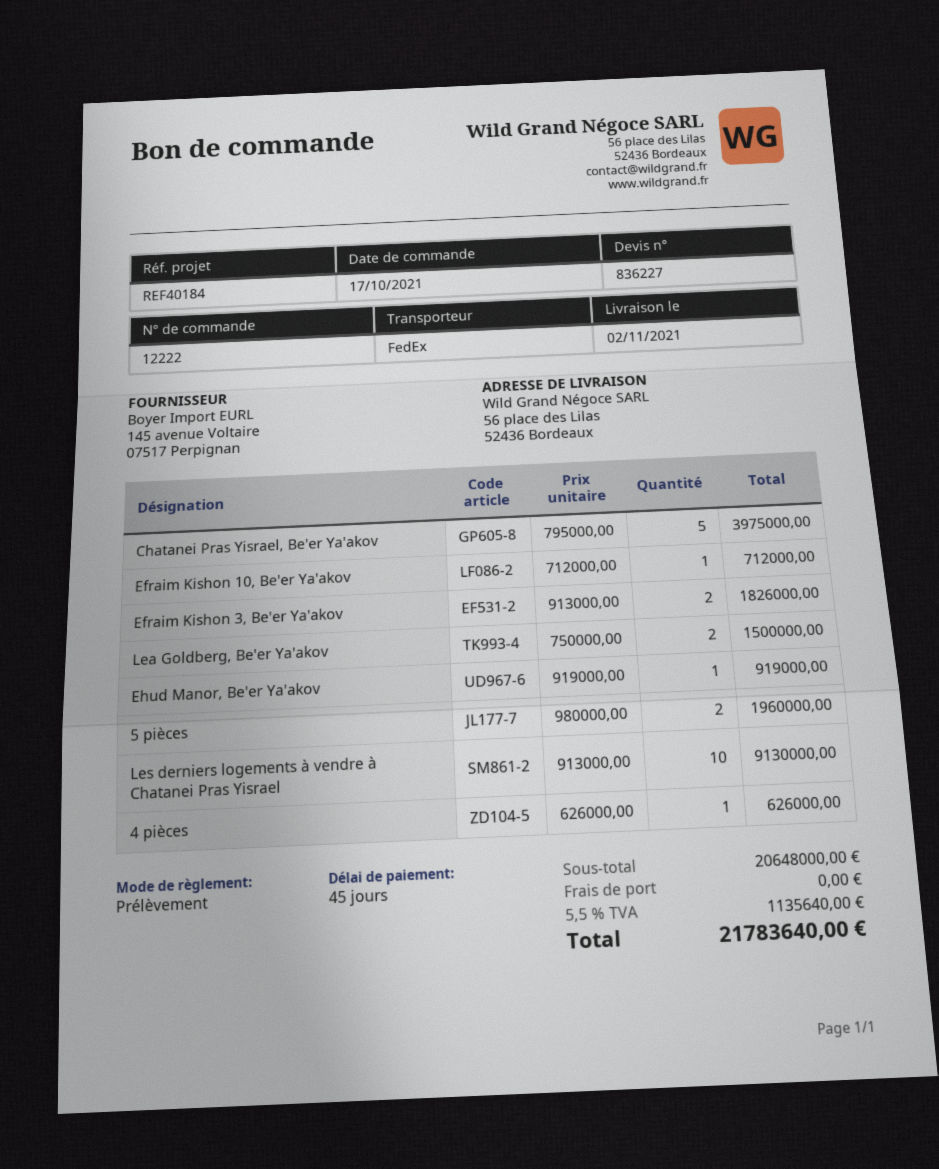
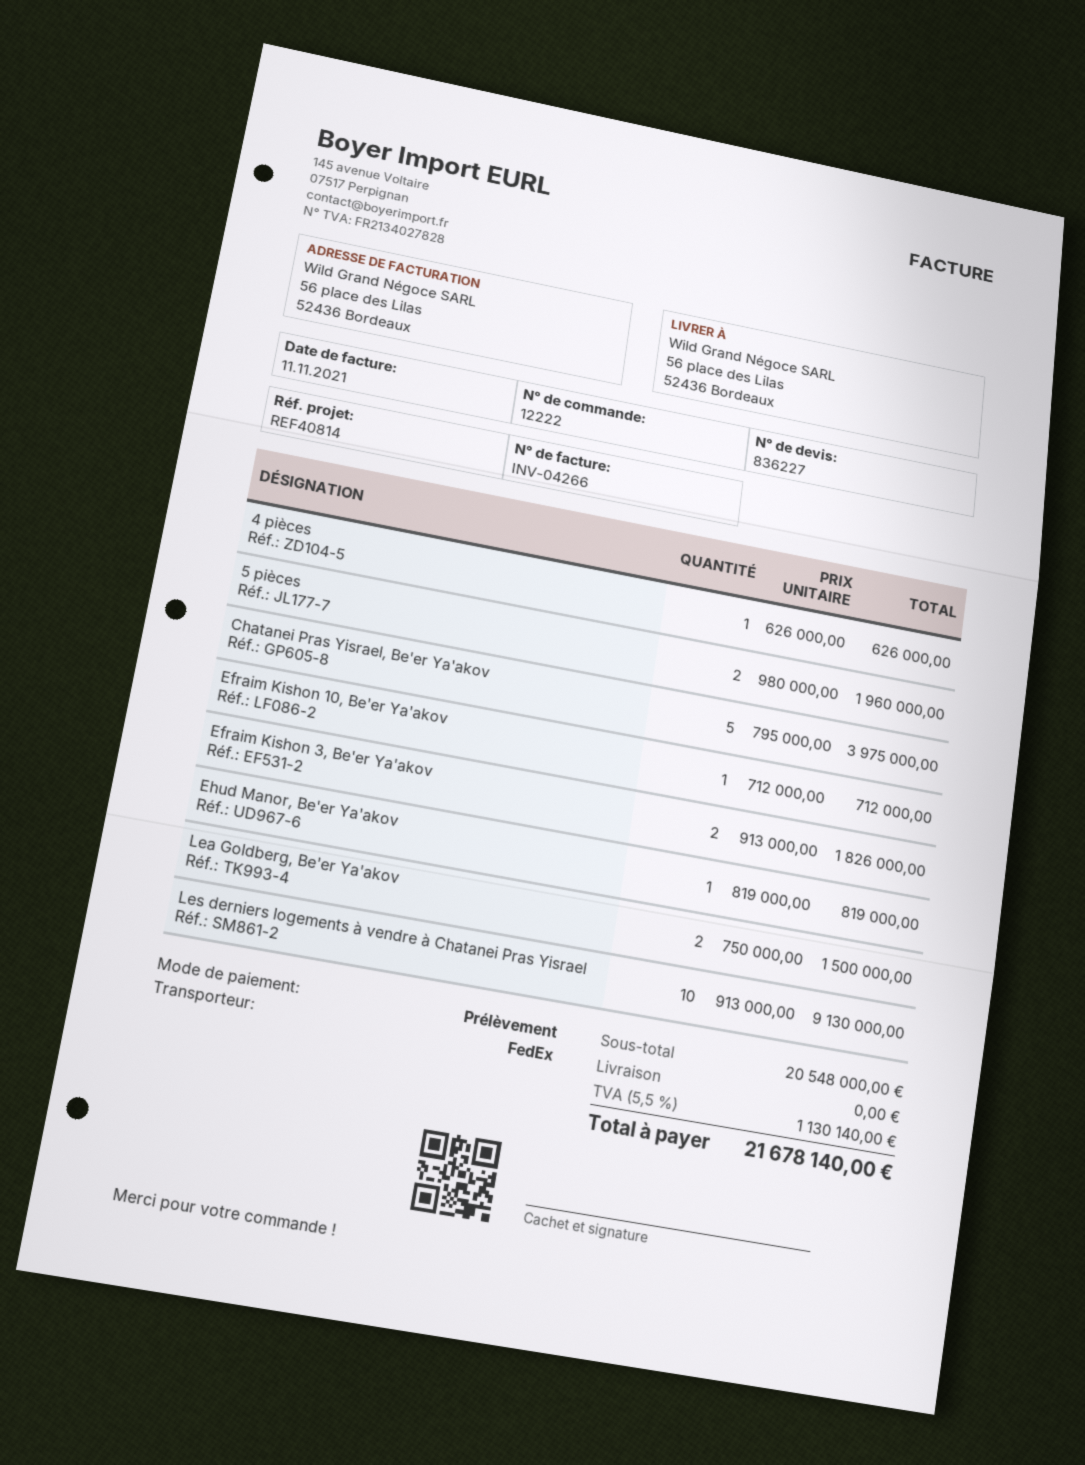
reference: REF40184 -> REF40814
Ehud Manor, Be'er Ya'akov: 1 x 919000.00 = 919000.00 -> 1 x 819000.00 = 819000.00
subtotal: 20648000.00 -> 20548000.00
tax: 5.5% = 1135640.00 -> 5.5% = 1130140.00
total: 21783640.00 -> 21678140.00

